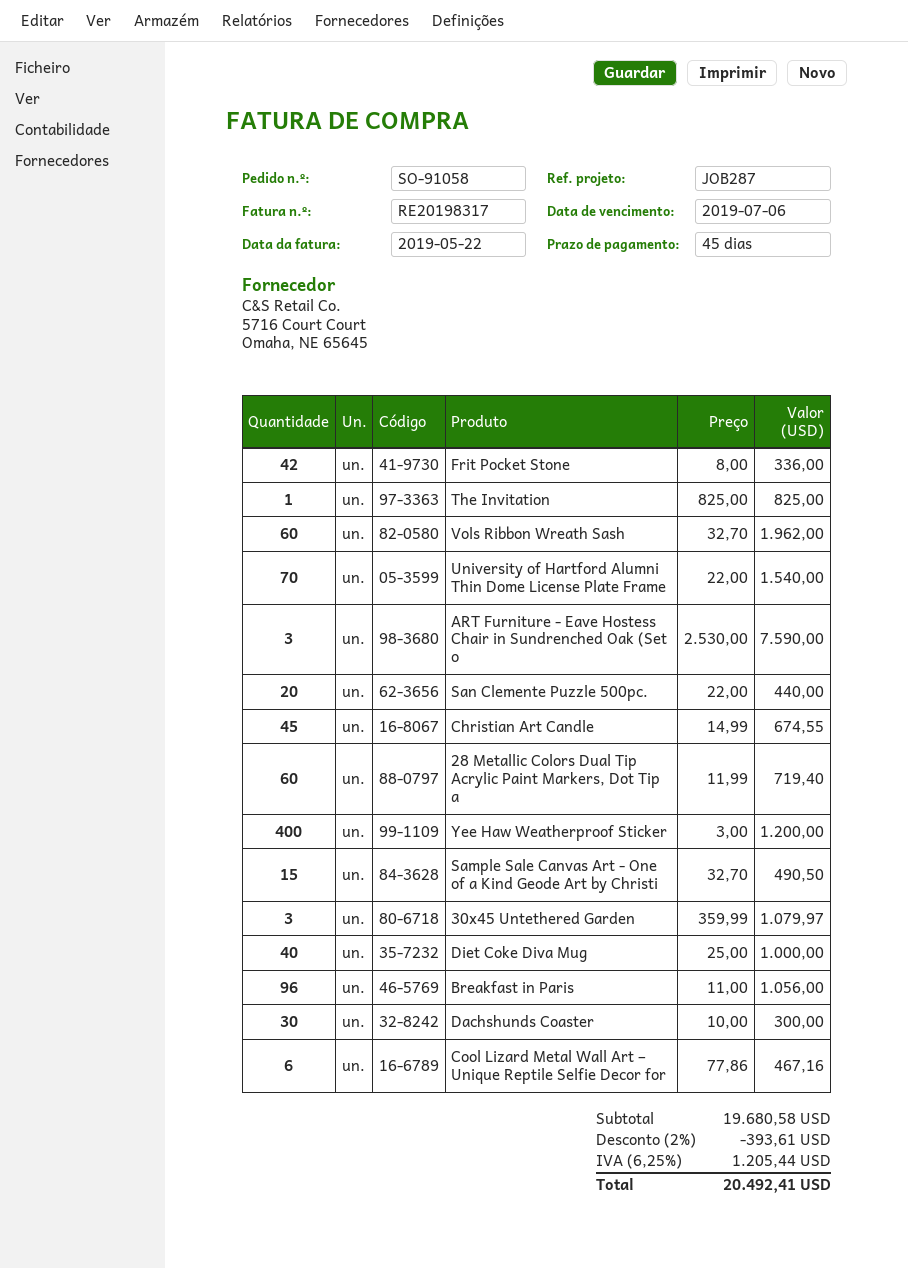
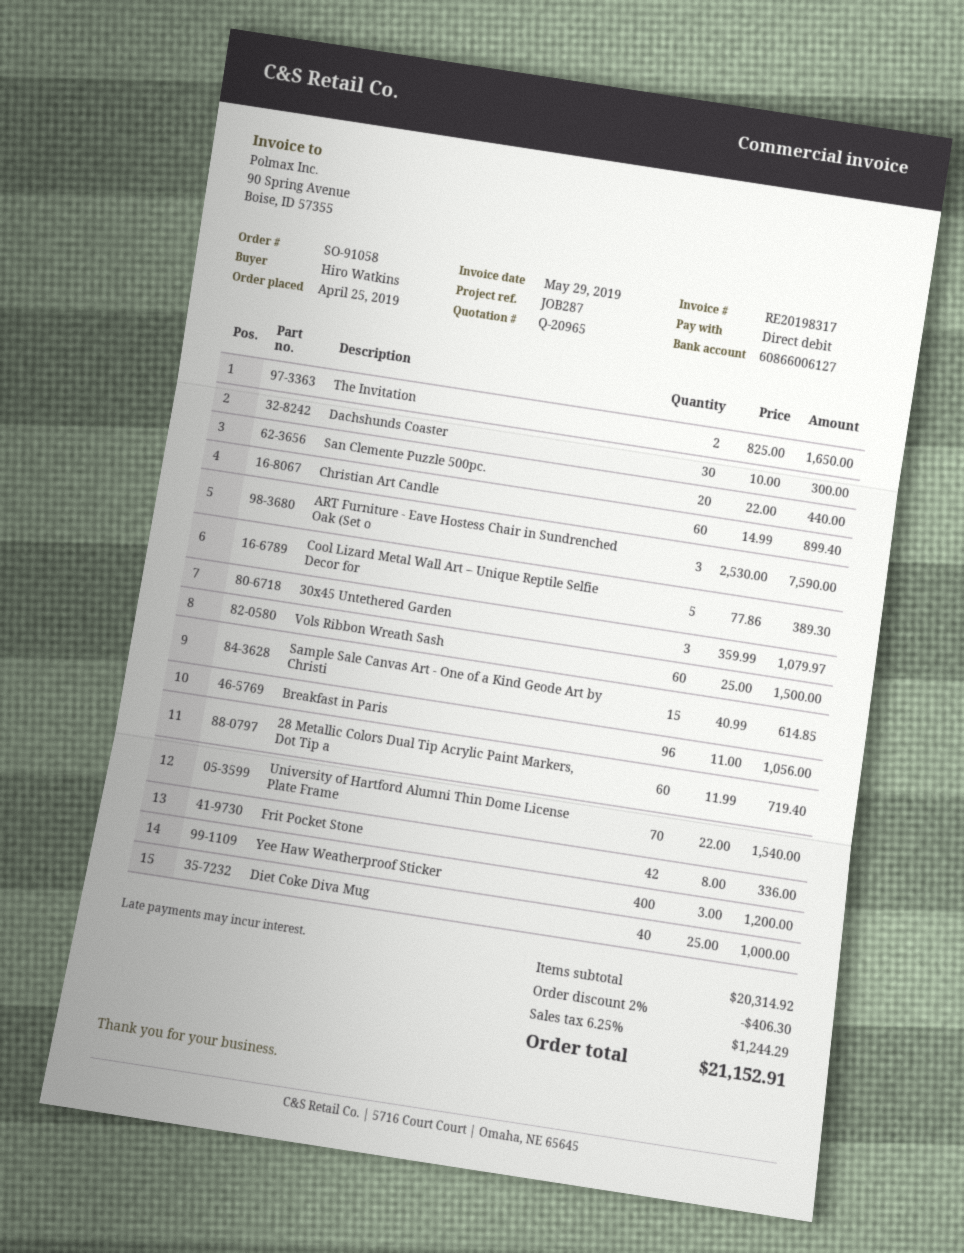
invoice date: 2019-05-22 -> 2019-05-29
The Invitation: 1 x 825.00 = 825.00 -> 2 x 825.00 = 1650.00
Vols Ribbon Wreath Sash: 60 x 32.70 = 1962.00 -> 60 x 25.00 = 1500.00
Christian Art Candle: 45 x 14.99 = 674.55 -> 60 x 14.99 = 899.40
Sample Sale Canvas Art - One of a Kind Geode Art by Christi: 15 x 32.70 = 490.50 -> 15 x 40.99 = 614.85
Cool Lizard Metal Wall Art – Unique Reptile Selfie Decor for: 6 x 77.86 = 467.16 -> 5 x 77.86 = 389.30
subtotal: 19680.58 -> 20314.92
discount: 2% = 393.61 -> 2% = 406.30
tax: 6.25% = 1205.44 -> 6.25% = 1244.29
total: 20492.41 -> 21152.91

